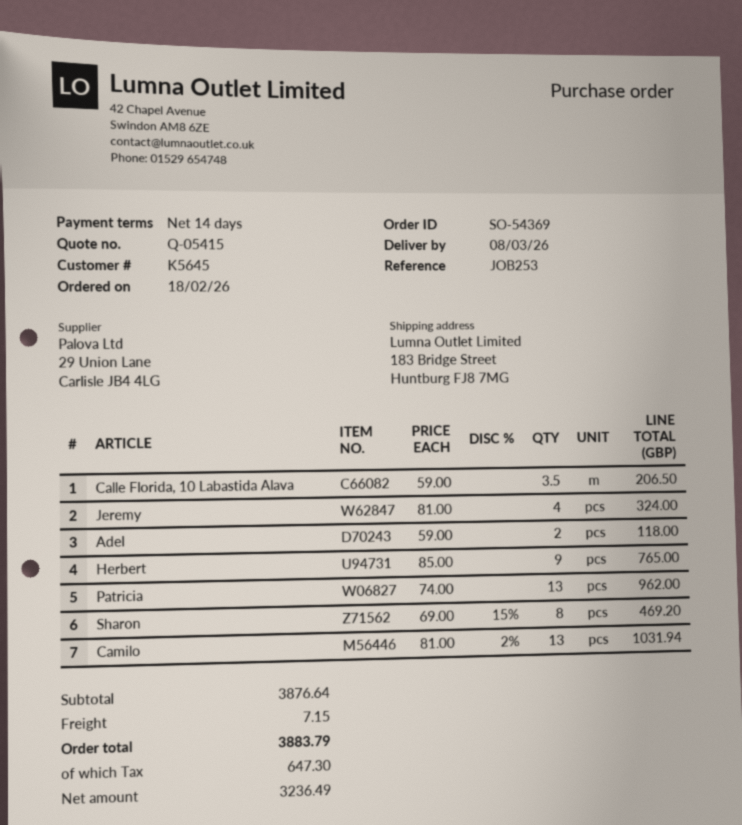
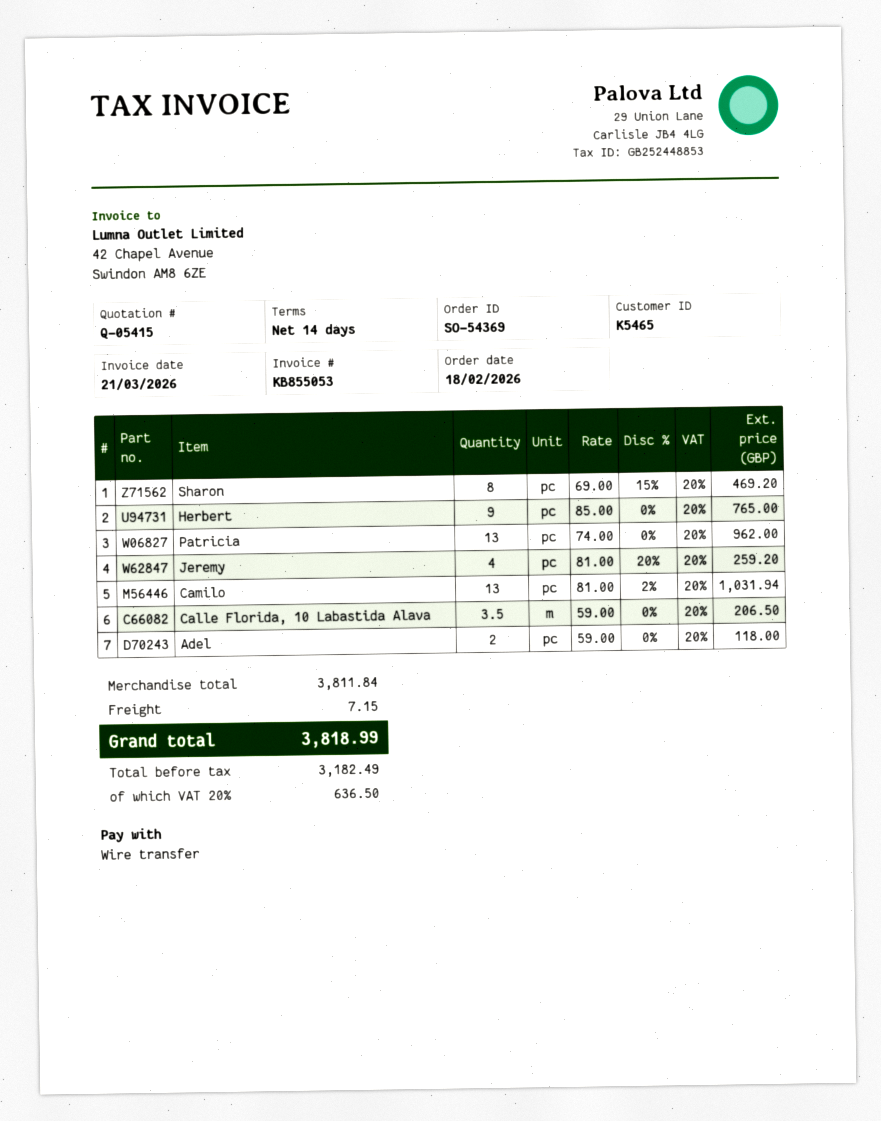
customer number: K5645 -> K5465
Jeremy: 4 x 81.00 = 324.00 -> 4 x 81.00 - 20% = 259.20
subtotal: 3876.64 -> 3811.84
net: 3236.49 -> 3182.49
tax: 647.30 -> 636.50
total: 3883.79 -> 3818.99

